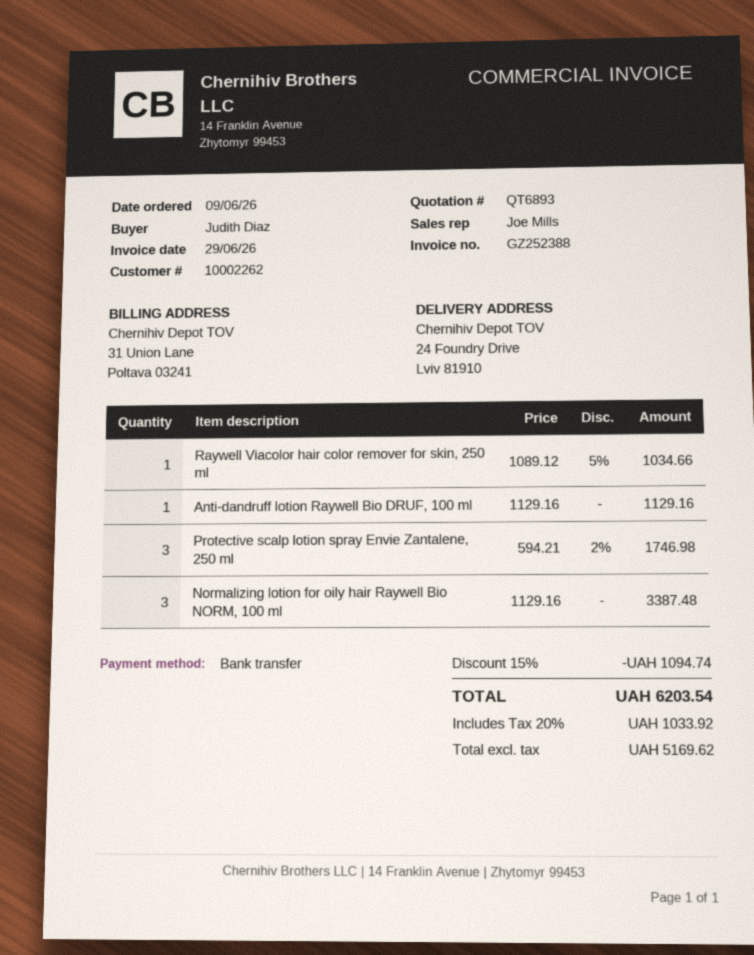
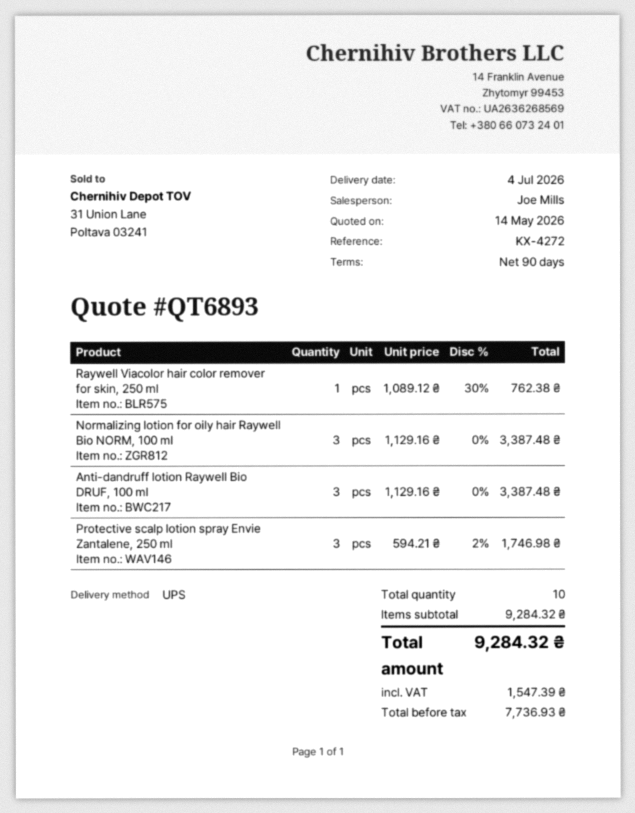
Raywell Viacolor hair color remover for skin, 250 ml: 1 x 1089.12 - 5% = 1034.66 -> 1 x 1089.12 - 30% = 762.38
Anti-dandruff lotion Raywell Bio DRUF, 100 ml: 1 x 1129.16 = 1129.16 -> 3 x 1129.16 = 3387.48
discount: 15% = 1094.74 -> none
net: 5169.62 -> 7736.93
tax: 1033.92 -> 1547.39
total: 6203.54 -> 9284.32

